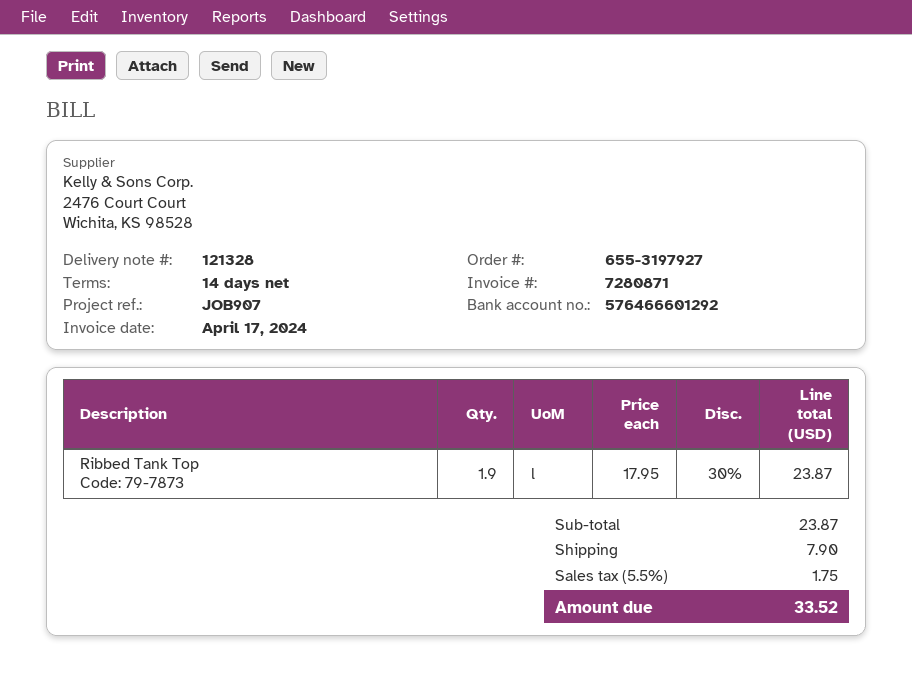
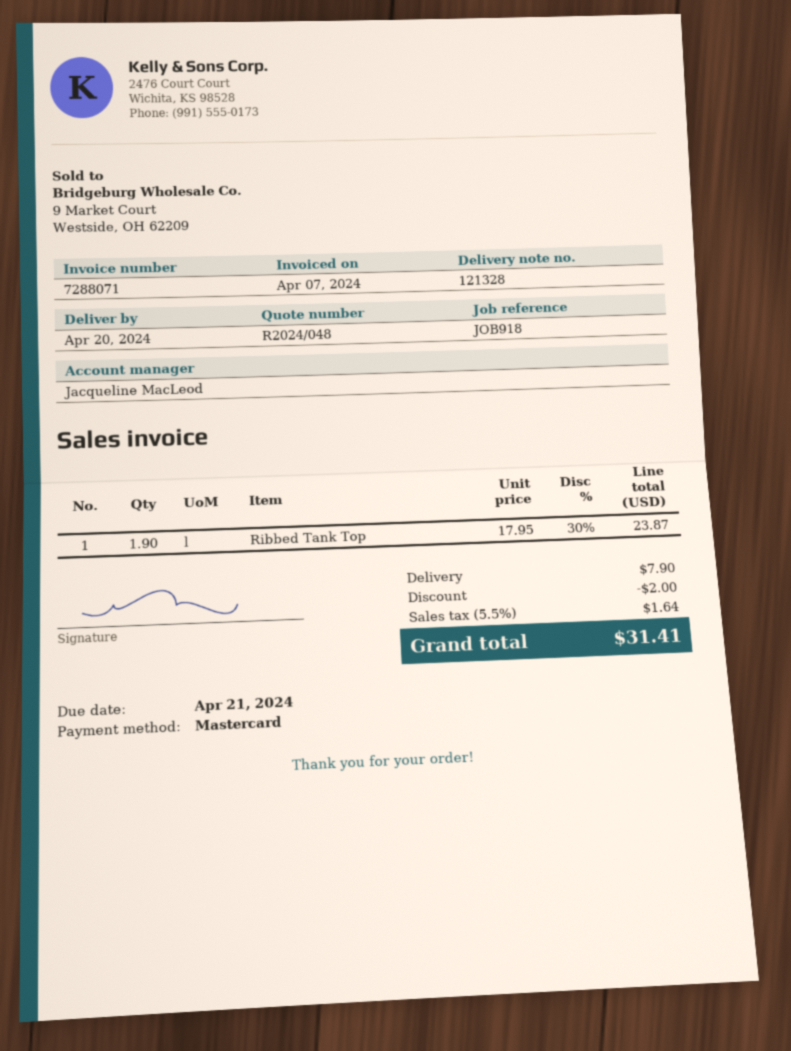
invoice number: 7280871 -> 7288071
invoice date: 2024-04-17 -> 2024-04-07
reference: JOB907 -> JOB918
discount: none -> 2.00
tax: 5.5% = 1.75 -> 5.5% = 1.64
total: 33.52 -> 31.41

